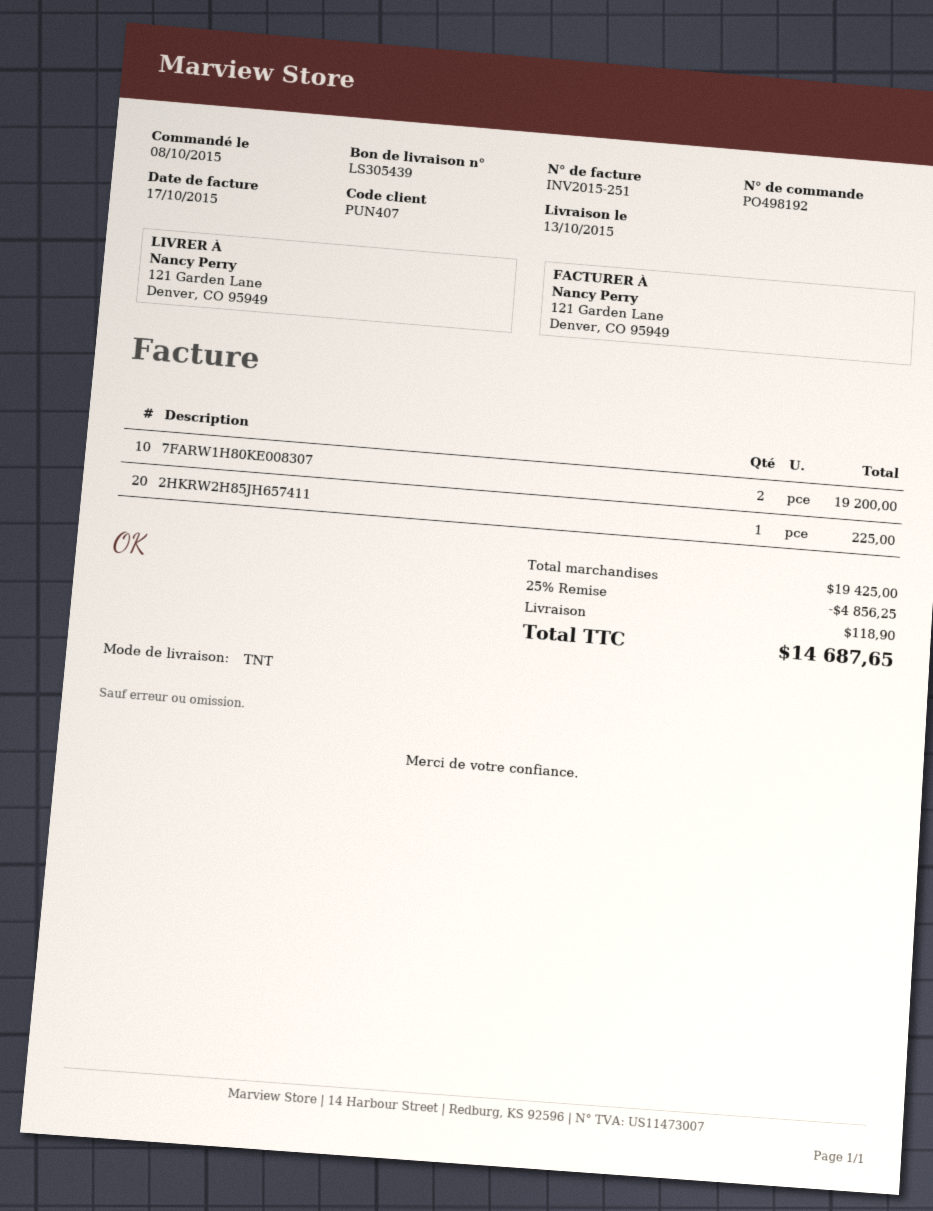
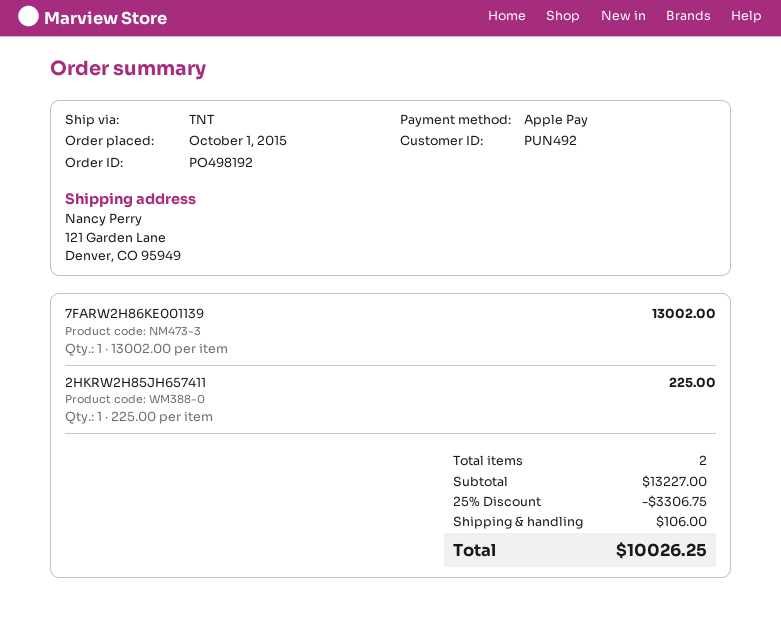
order date: 2015-10-08 -> 2015-10-01
customer number: PUN407 -> PUN492
7FARW1H80KE008307: 2 for 19200.00 -> none
7FARW2H86KE001139: none -> 1 for 13002.00
subtotal: 19425.00 -> 13227.00
discount: 25% = 4856.25 -> 25% = 3306.75
shipping: 118.90 -> 106.00
total: 14687.65 -> 10026.25

